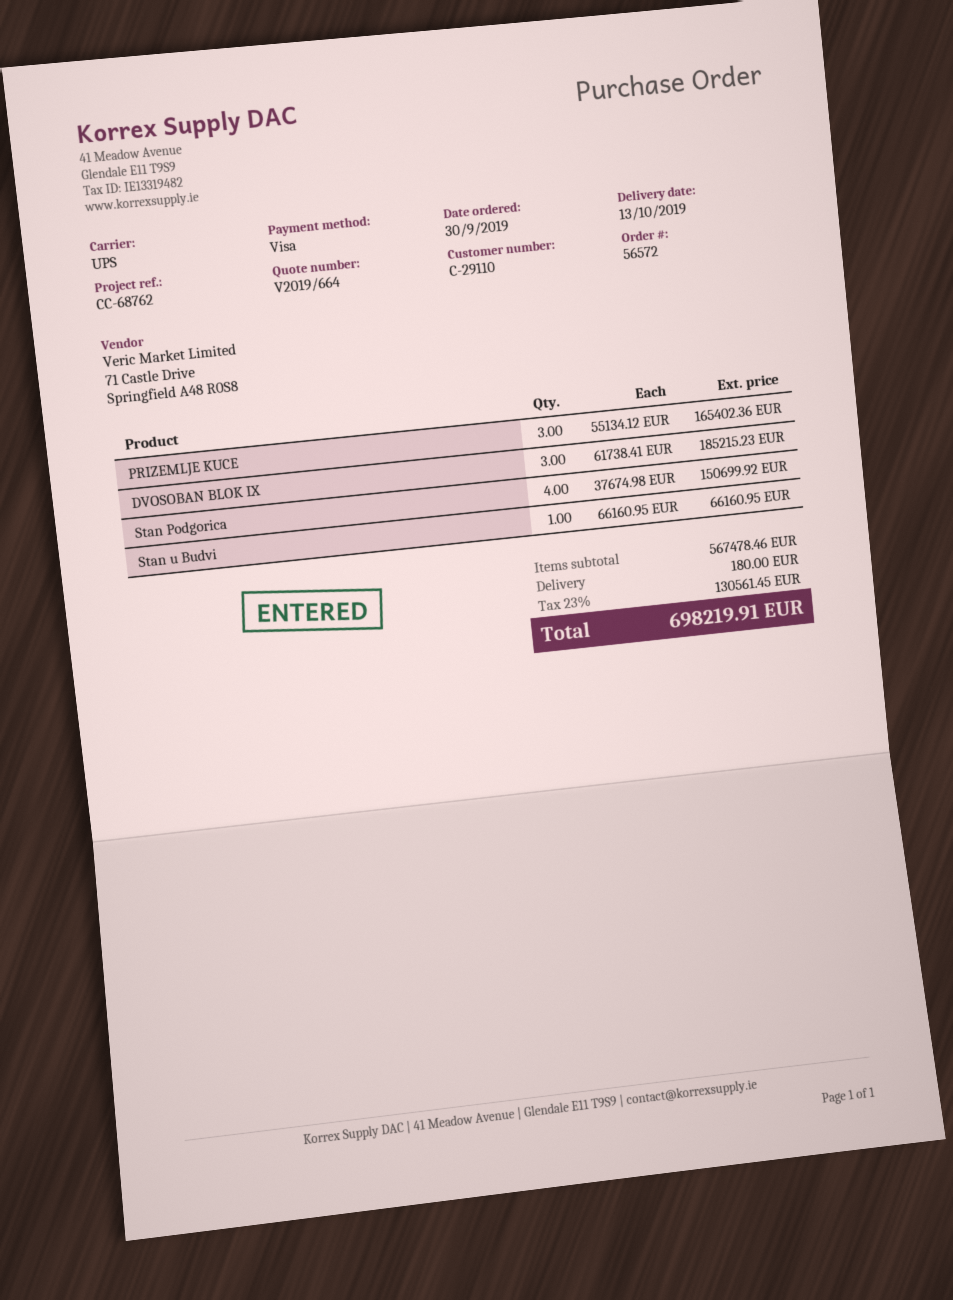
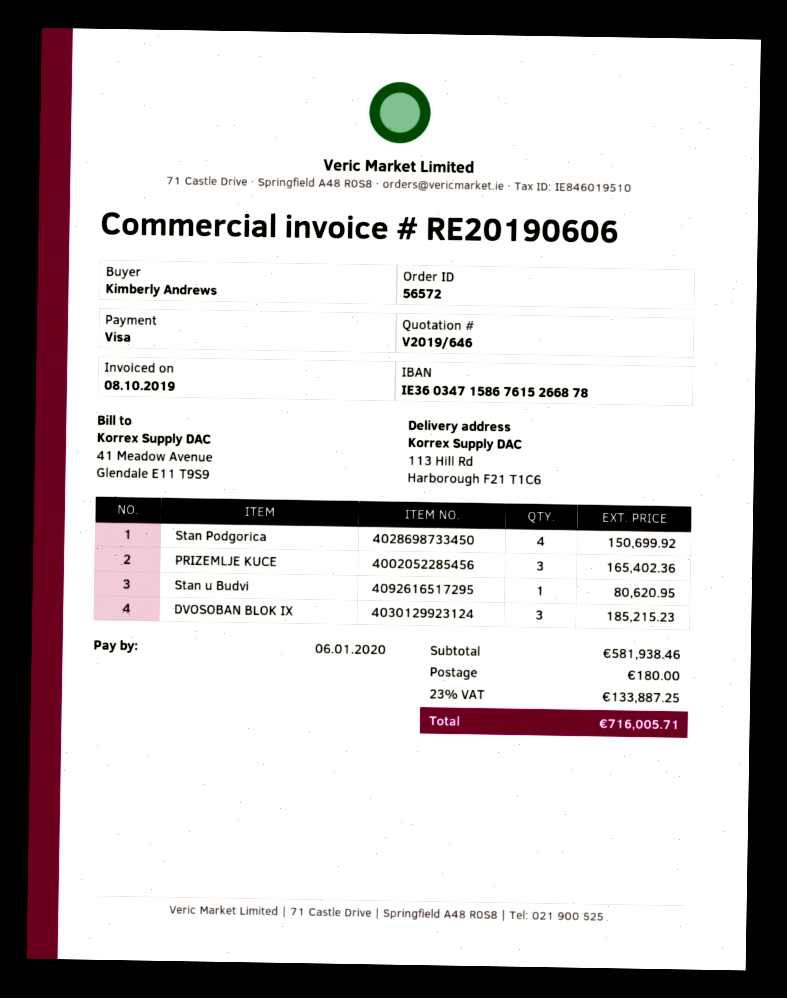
quote number: V2019/664 -> V2019/646
Stan u Budvi: 1 for 66160.95 -> 1 for 80620.95
subtotal: 567478.46 -> 581938.46
tax: 23% = 130561.45 -> 23% = 133887.25
total: 698219.91 -> 716005.71

